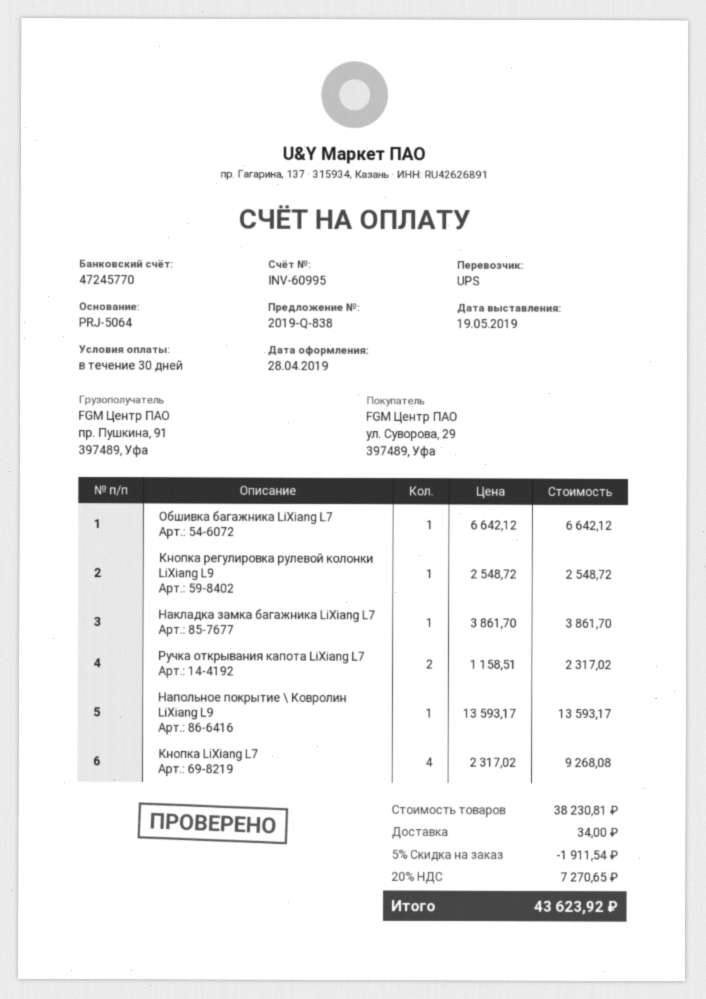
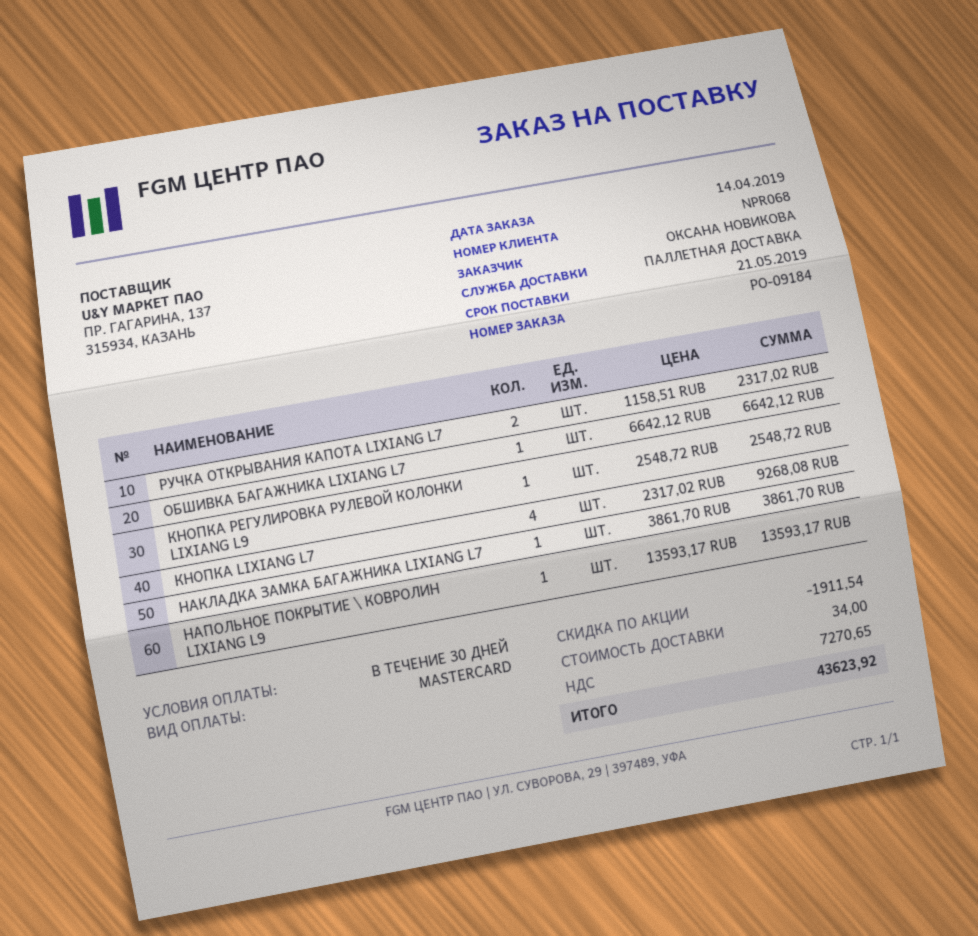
order date: 2019-04-28 -> 2019-04-14
shipping method: UPS -> pallet freight

